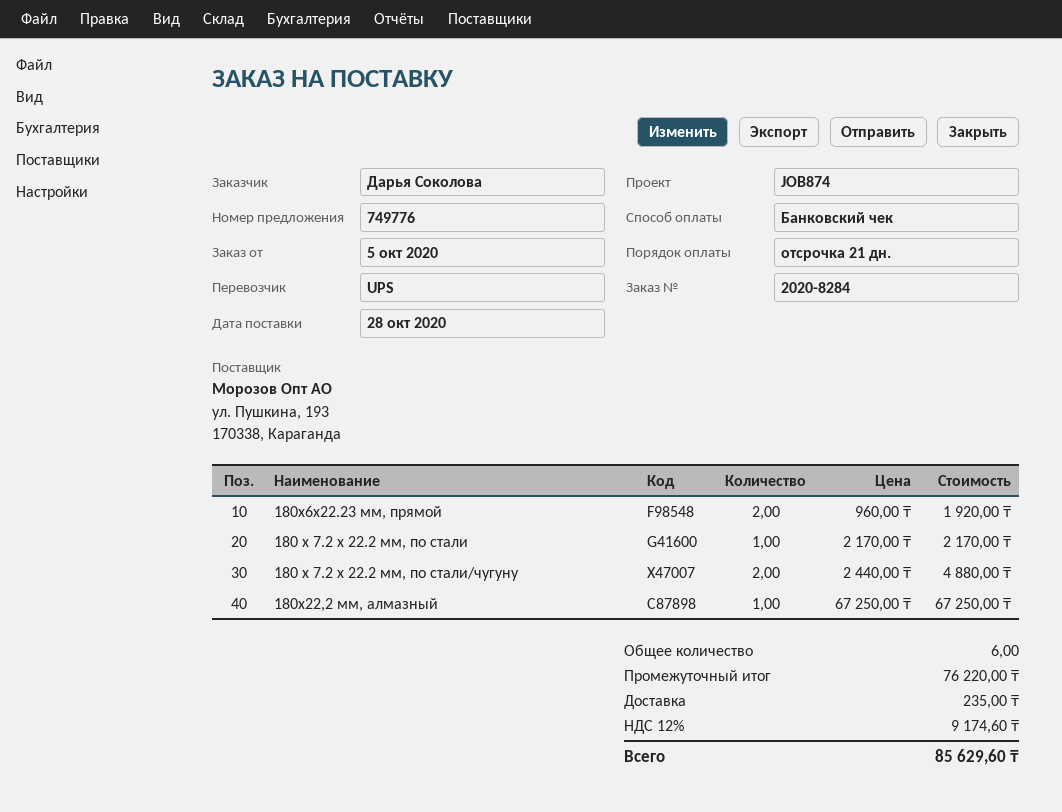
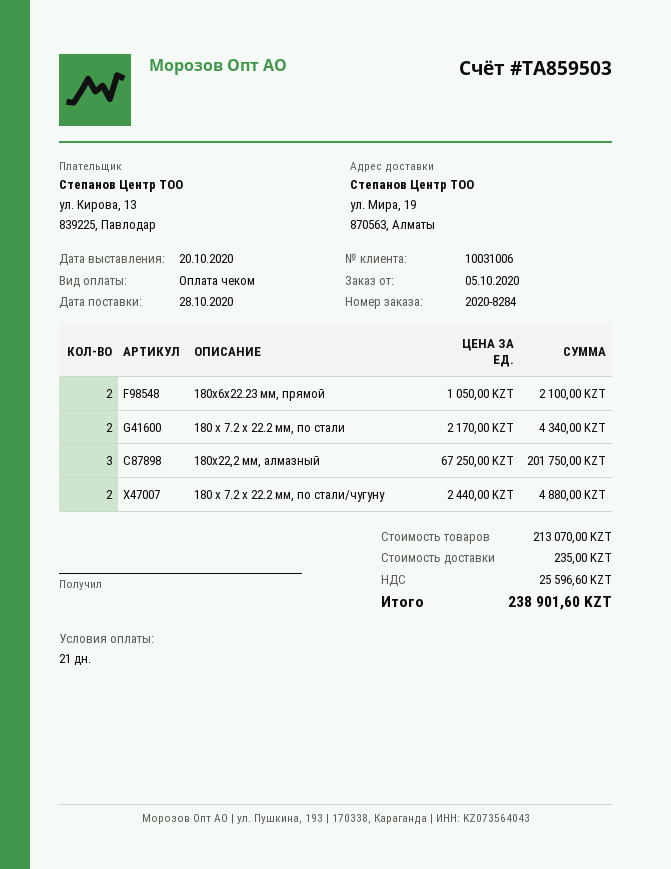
180x6x22.23 мм, прямой: 2 x 960.00 = 1920.00 -> 2 x 1050.00 = 2100.00
180 х 7.2 х 22.2 мм, по стали: 1 x 2170.00 = 2170.00 -> 2 x 2170.00 = 4340.00
180х22,2 мм, алмазный: 1 x 67250.00 = 67250.00 -> 3 x 67250.00 = 201750.00
subtotal: 76220.00 -> 213070.00
tax: 9174.60 -> 25596.60
total: 85629.60 -> 238901.60

